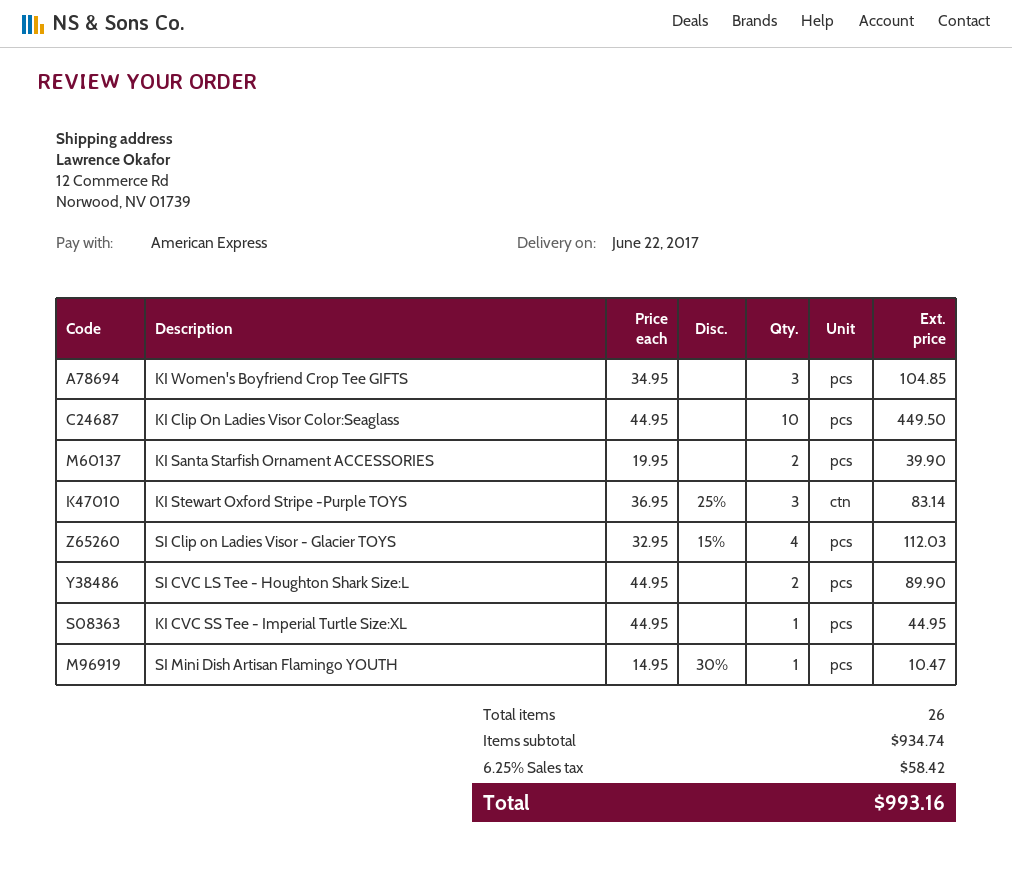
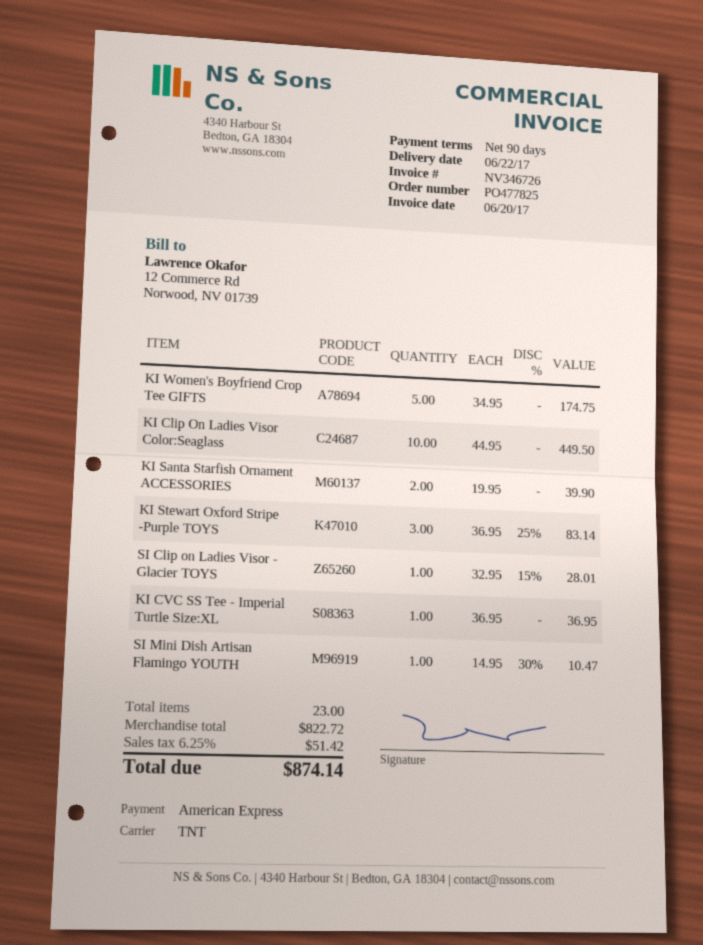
KI Women's Boyfriend Crop Tee GIFTS: 3 x 34.95 = 104.85 -> 5 x 34.95 = 174.75
SI Clip on Ladies Visor - Glacier TOYS: 4 x 32.95 - 15% = 112.03 -> 1 x 32.95 - 15% = 28.01
SI CVC LS Tee - Houghton Shark Size:L: 2 x 44.95 = 89.90 -> none
KI CVC SS Tee - Imperial Turtle Size:XL: 1 x 44.95 = 44.95 -> 1 x 36.95 = 36.95
total quantity: 26 -> 23
subtotal: 934.74 -> 822.72
tax: 6.25% = 58.42 -> 6.25% = 51.42
total: 993.16 -> 874.14

